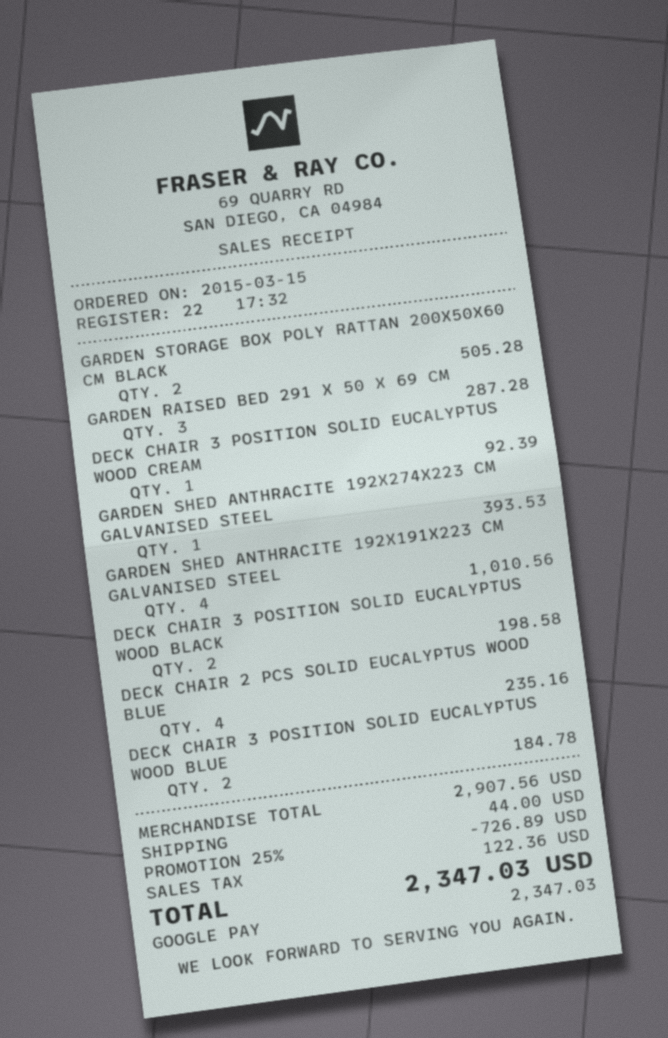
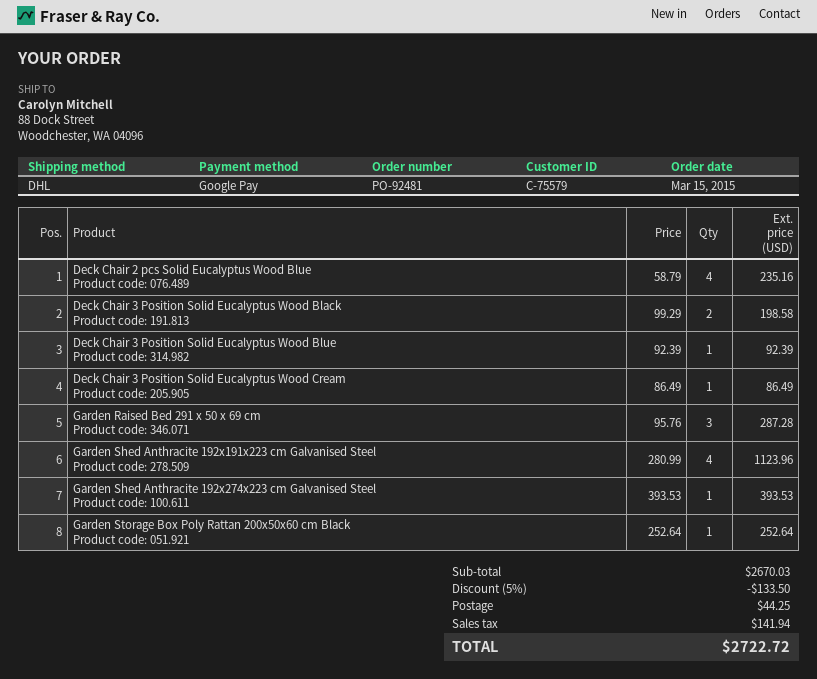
GARDEN STORAGE BOX POLY RATTAN 200X50X60 CM BLACK: 2 for 505.28 -> 1 for 252.64
DECK CHAIR 3 POSITION SOLID EUCALYPTUS WOOD CREAM: 1 for 92.39 -> 1 for 86.49
GARDEN SHED ANTHRACITE 192X191X223 CM GALVANISED STEEL: 4 for 1010.56 -> 4 for 1123.96
DECK CHAIR 3 POSITION SOLID EUCALYPTUS WOOD BLUE: 2 for 184.78 -> 1 for 92.39
subtotal: 2907.56 -> 2670.03
discount: 25% = 726.89 -> 5% = 133.50
shipping: 44.00 -> 44.25
tax: 122.36 -> 141.94
total: 2347.03 -> 2722.72

